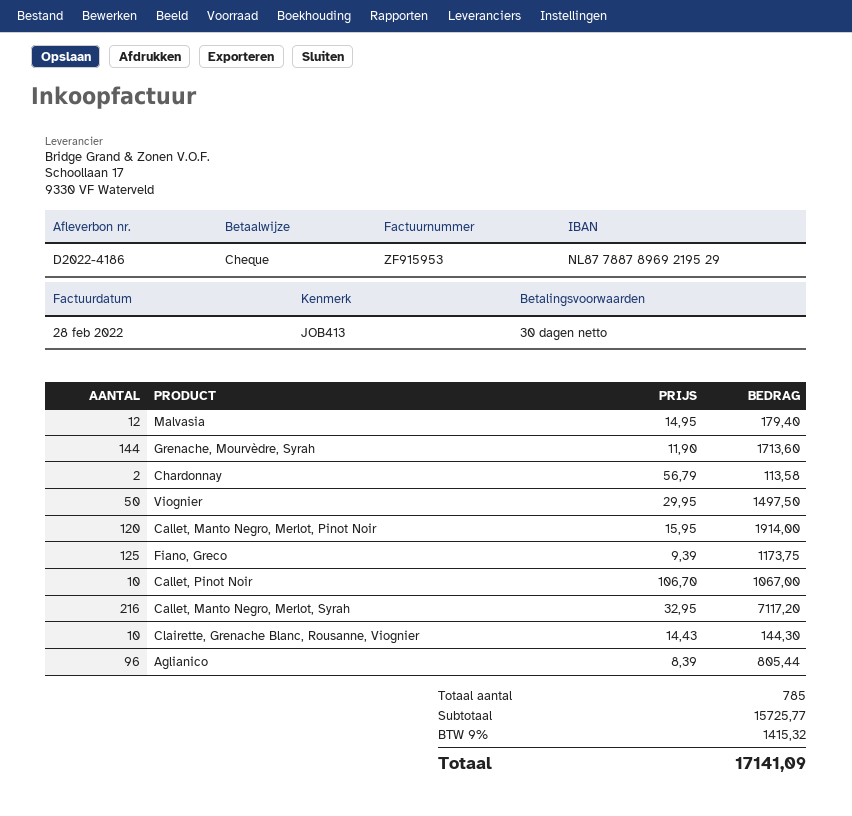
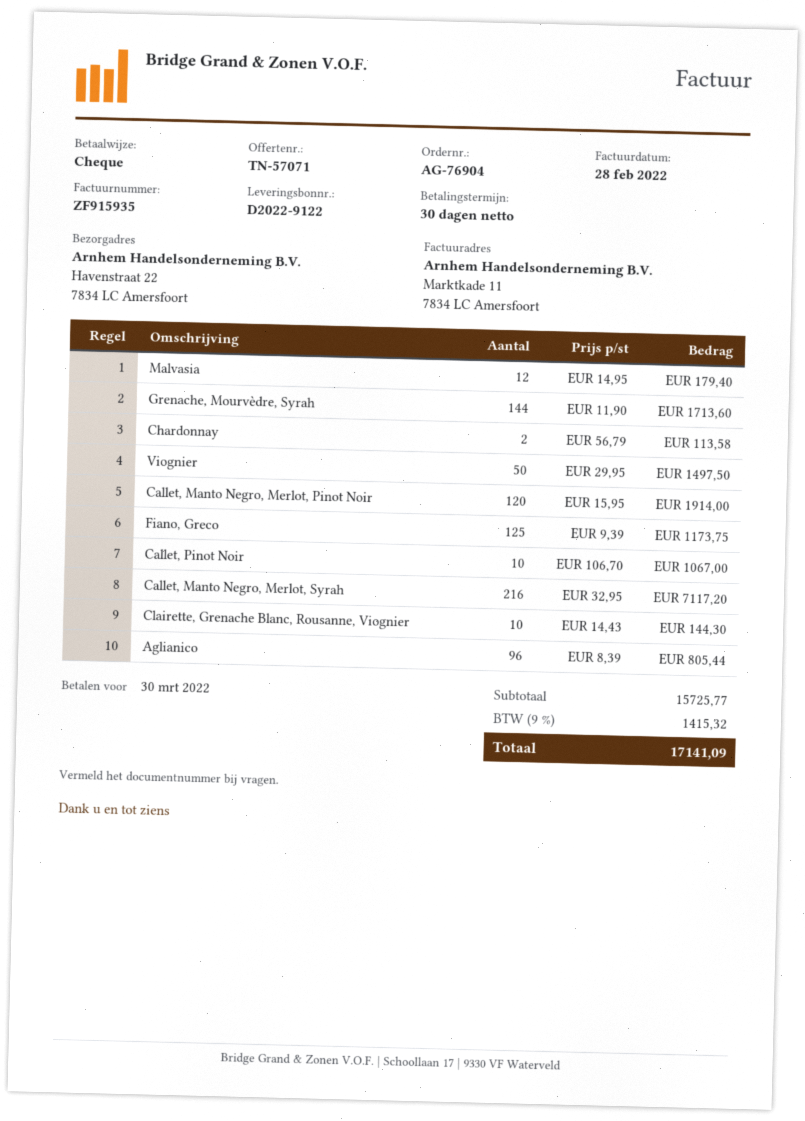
delivery note number: D2022-4186 -> D2022-9122
invoice number: ZF915953 -> ZF915935

